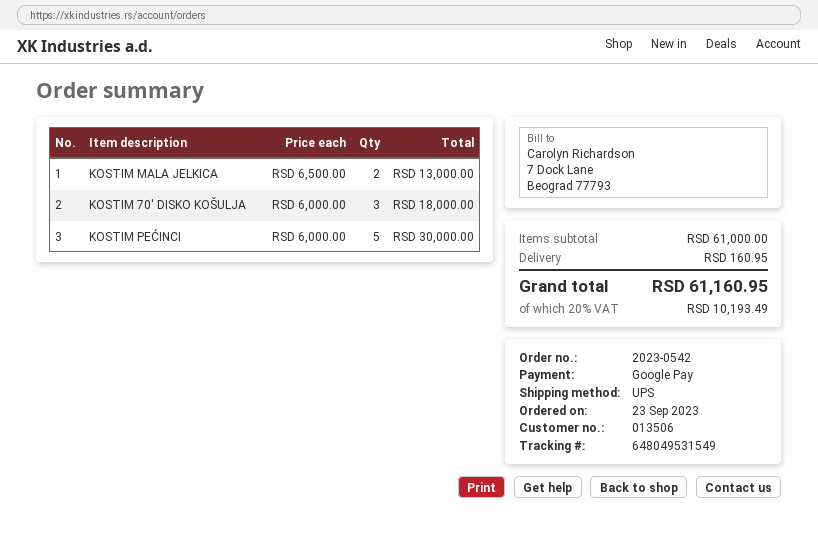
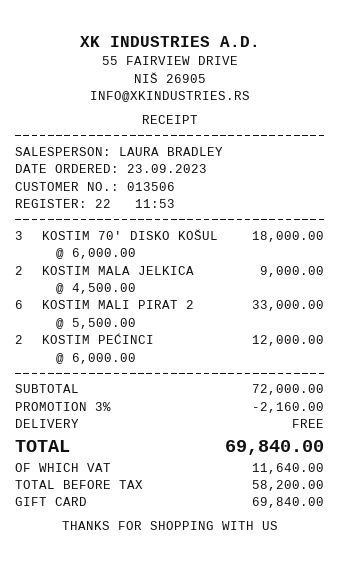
payment method: Google Pay -> gift card
KOSTIM MALA JELKICA: 2 x 6500.00 = 13000.00 -> 2 x 4500.00 = 9000.00
KOSTIM PEĆINCI: 5 x 6000.00 = 30000.00 -> 2 x 6000.00 = 12000.00
KOSTIM MALI PIRAT 2: none -> 6 x 5500.00 = 33000.00
subtotal: 61000.00 -> 72000.00
discount: none -> 3% = 2160.00
shipping: 160.95 -> 0.00
tax: 10193.49 -> 11640.00
total: 61160.95 -> 69840.00

